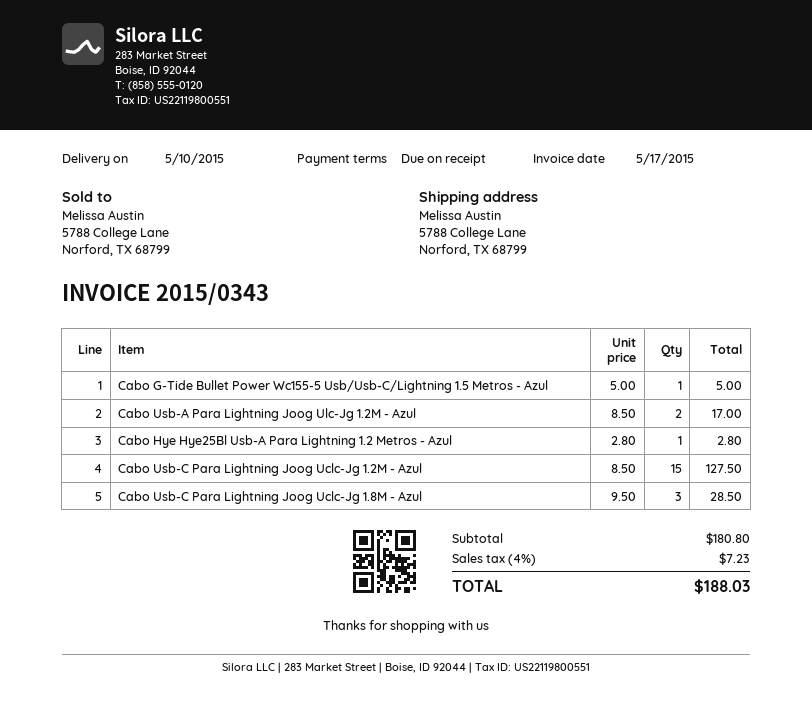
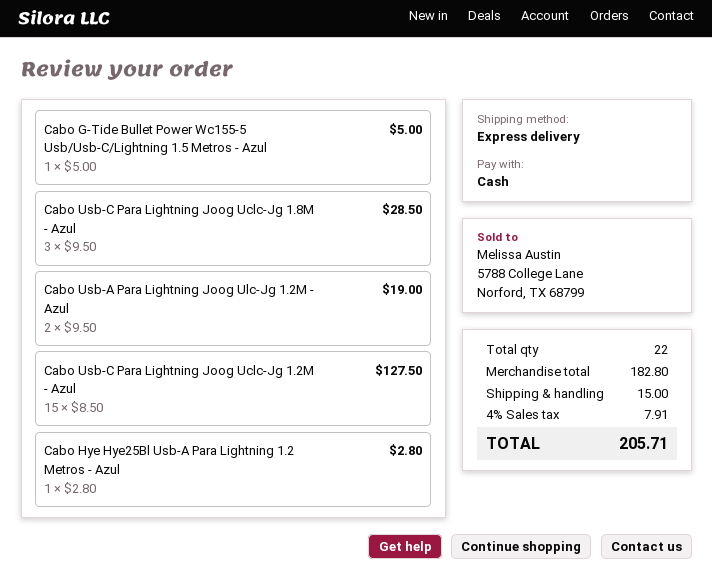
Cabo Usb-A Para Lightning Joog Ulc-Jg 1.2M - Azul: 2 x 8.50 = 17.00 -> 2 x 9.50 = 19.00
subtotal: 180.80 -> 182.80
shipping: none -> 15.00
tax: 4% = 7.23 -> 4% = 7.91
total: 188.03 -> 205.71

